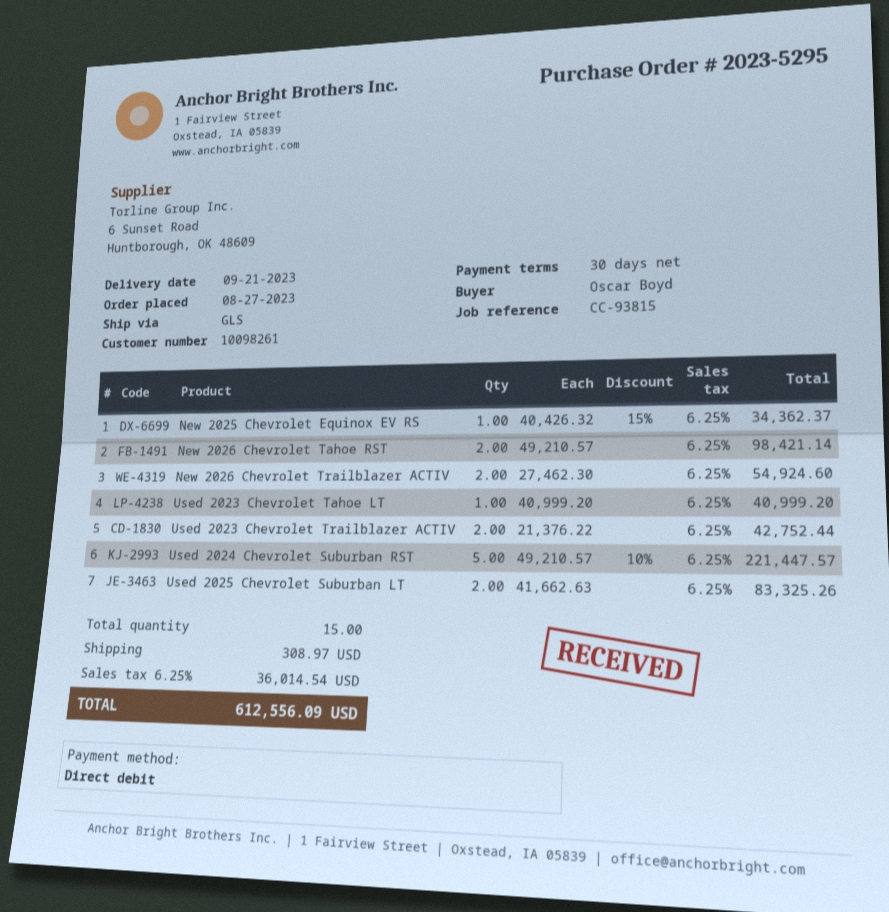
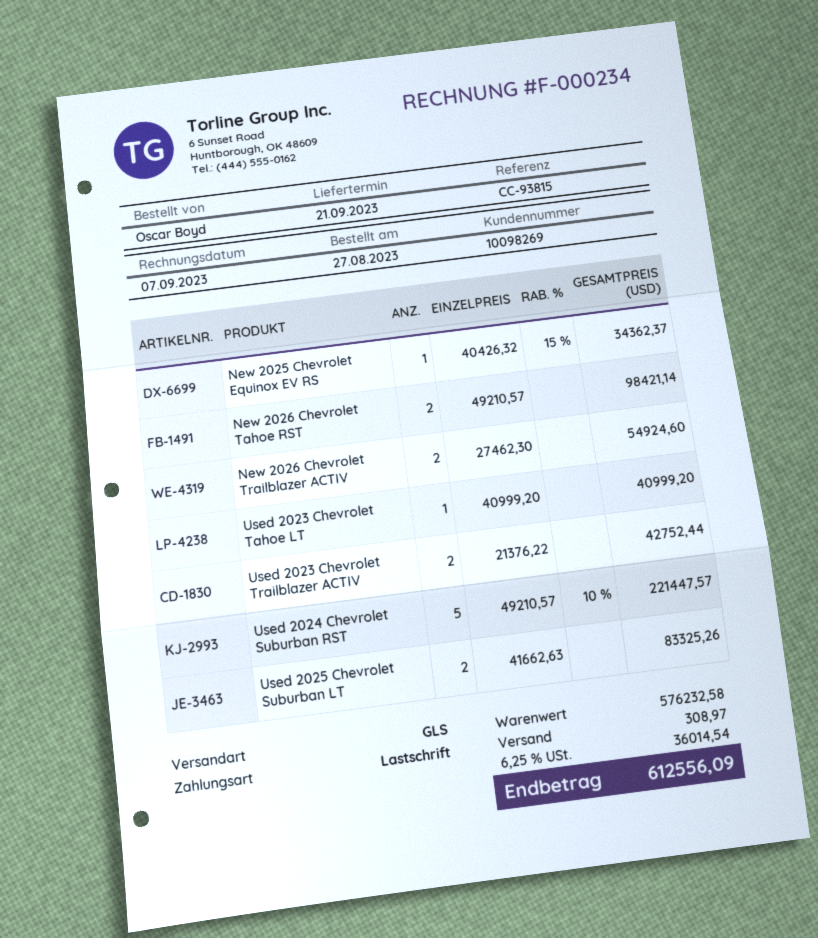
customer number: 10098261 -> 10098269

